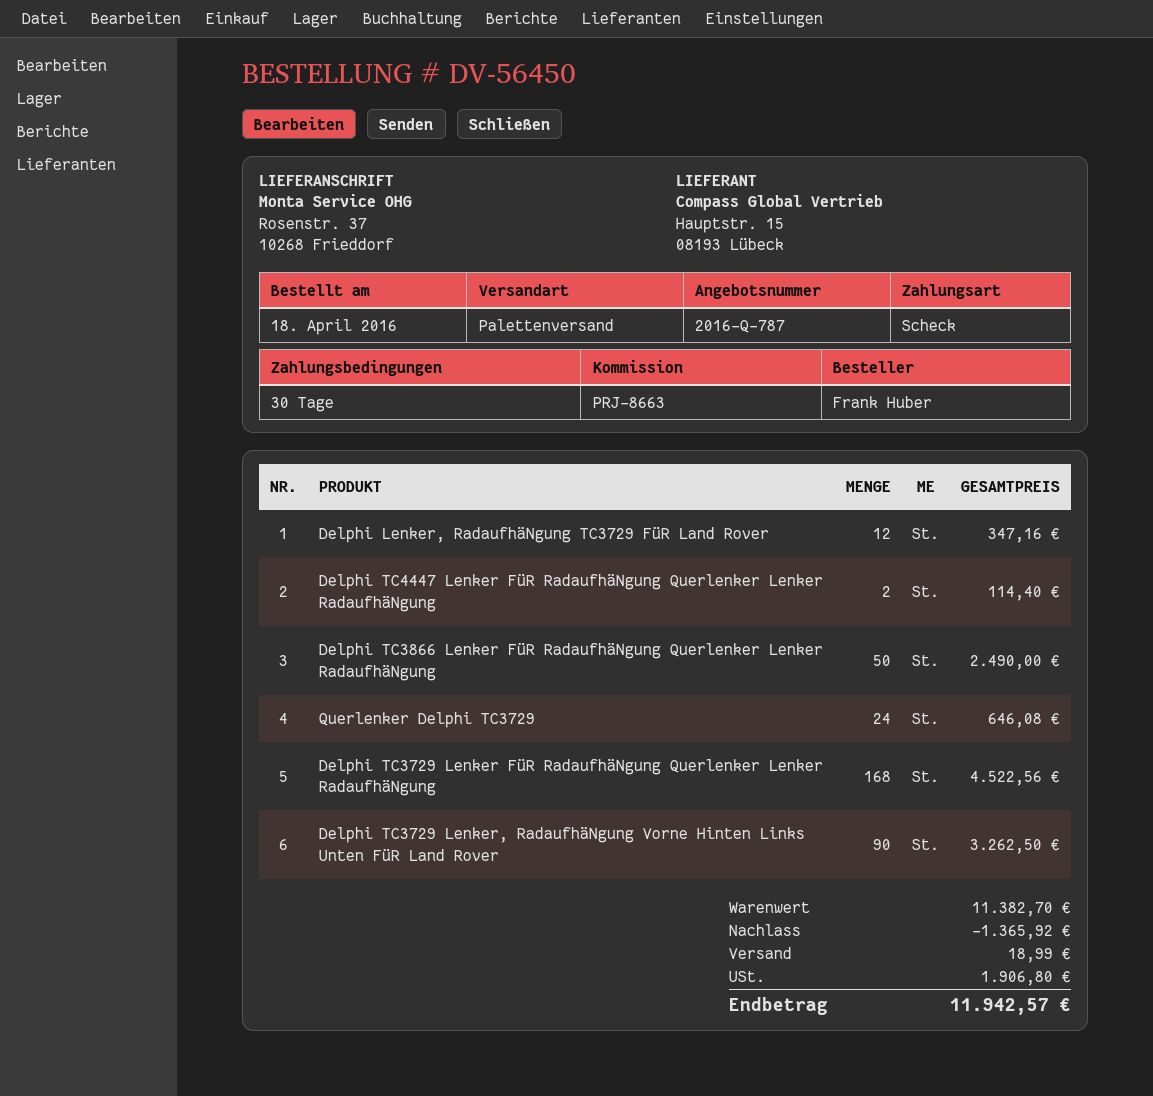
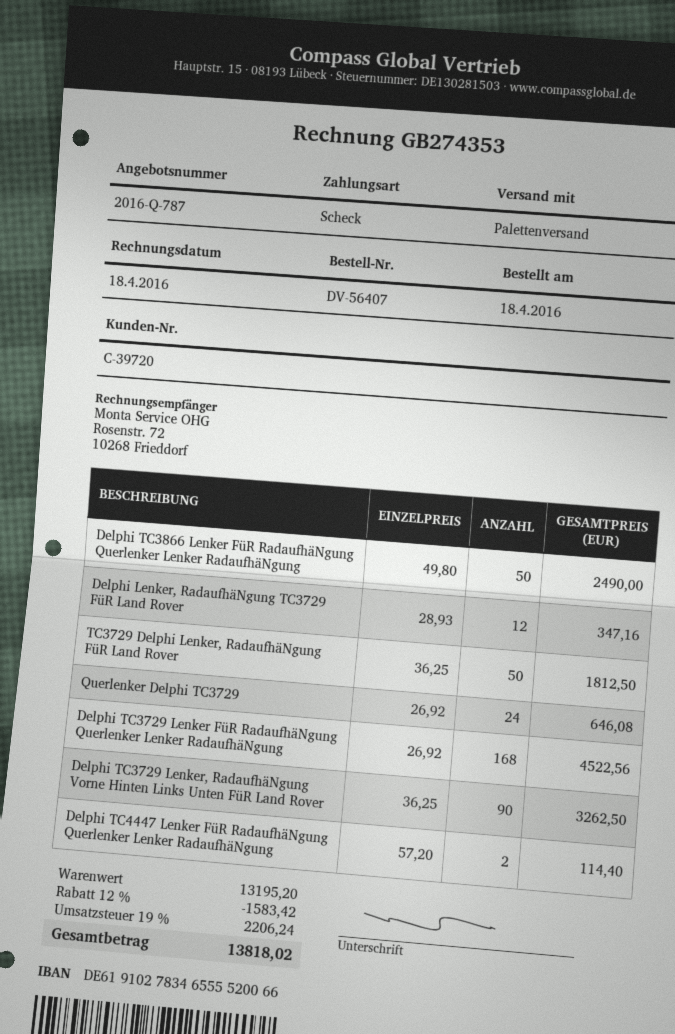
order number: DV-56450 -> DV-56407
TC3729 Delphi Lenker, RadaufhäNgung FüR Land Rover: none -> 50 for 1812.50
subtotal: 11382.70 -> 13195.20
discount: 1365.92 -> 1583.42
shipping: 18.99 -> none
tax: 1906.80 -> 2206.24
total: 11942.57 -> 13818.02

